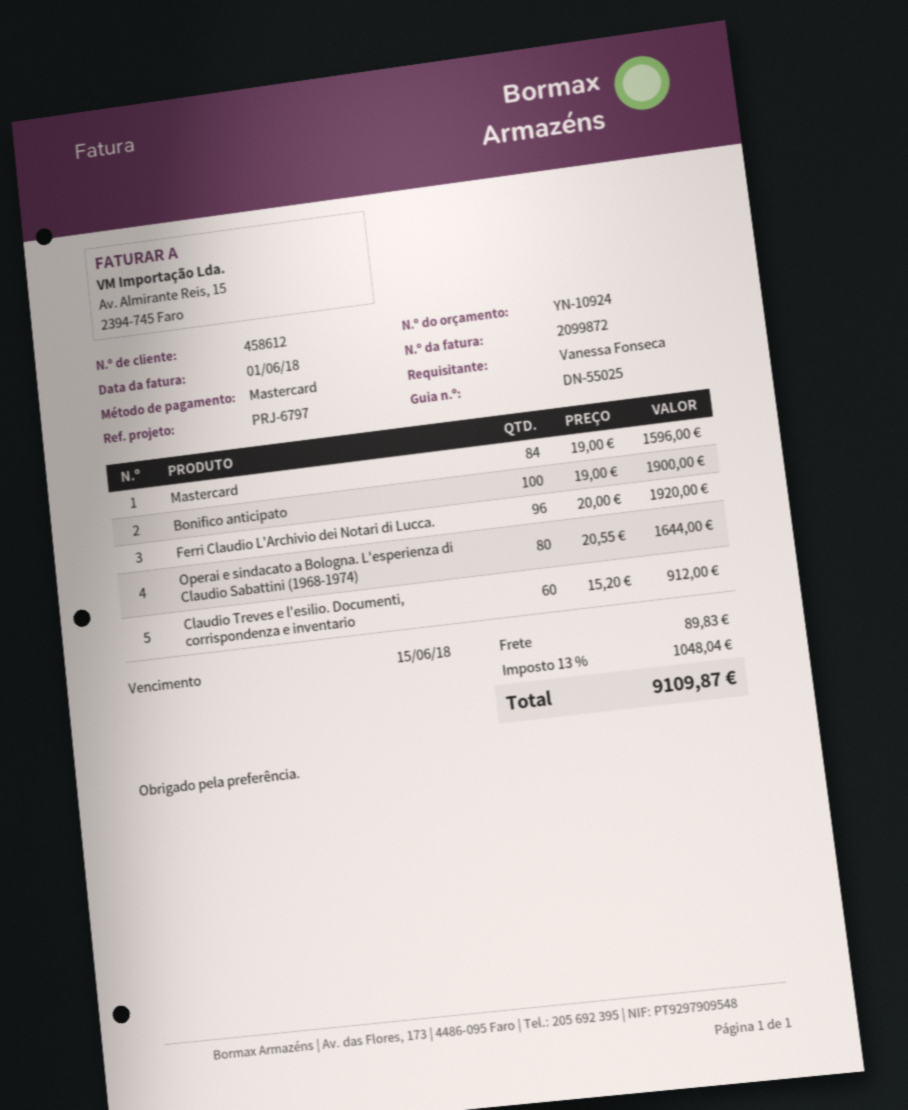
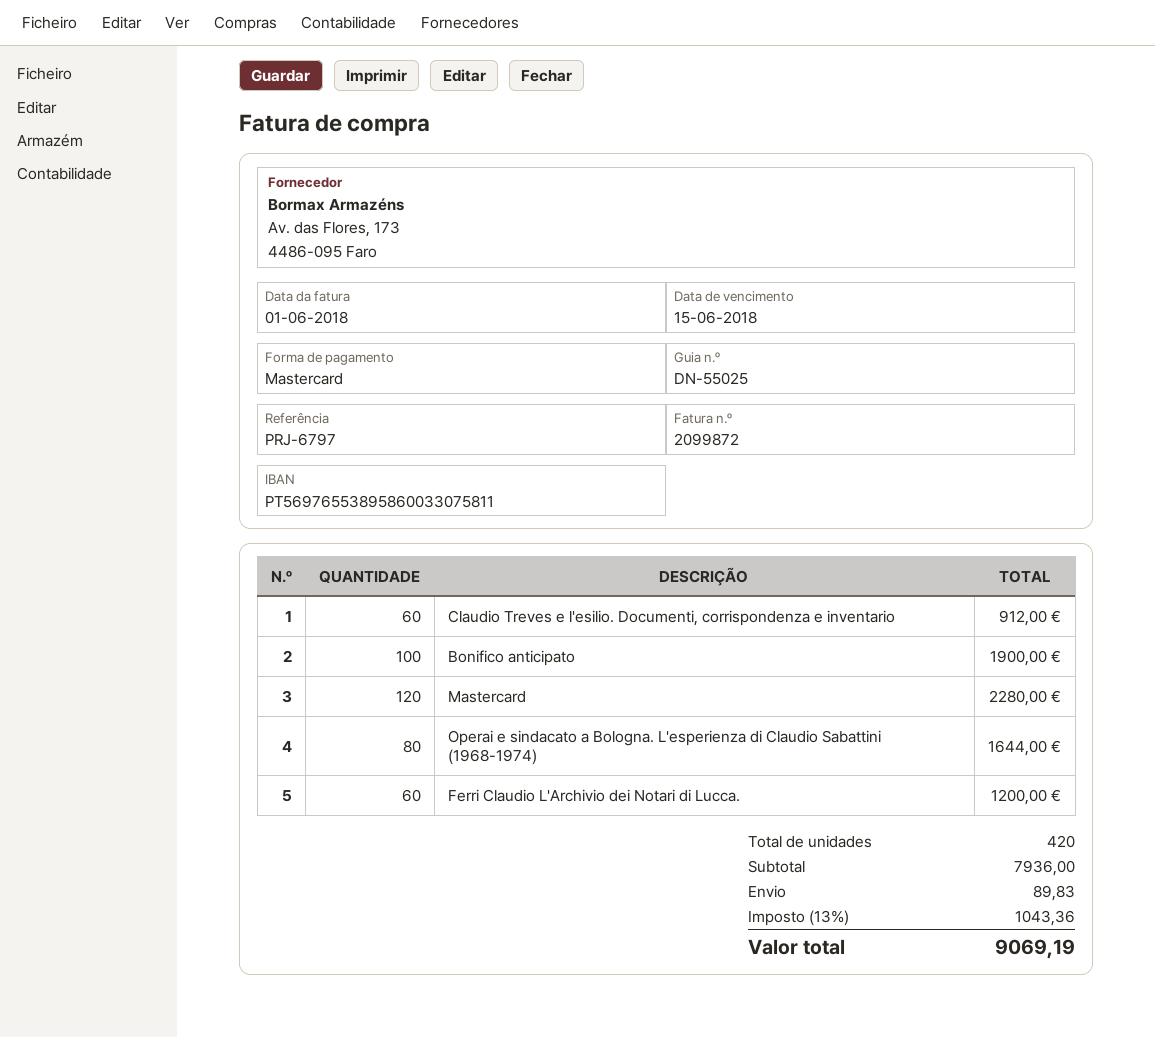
Mastercard: 84 for 1596.00 -> 120 for 2280.00
Ferri Claudio L'Archivio dei Notari di Lucca.: 96 for 1920.00 -> 60 for 1200.00
tax: 13% = 1048.04 -> 13% = 1043.36
total: 9109.87 -> 9069.19

